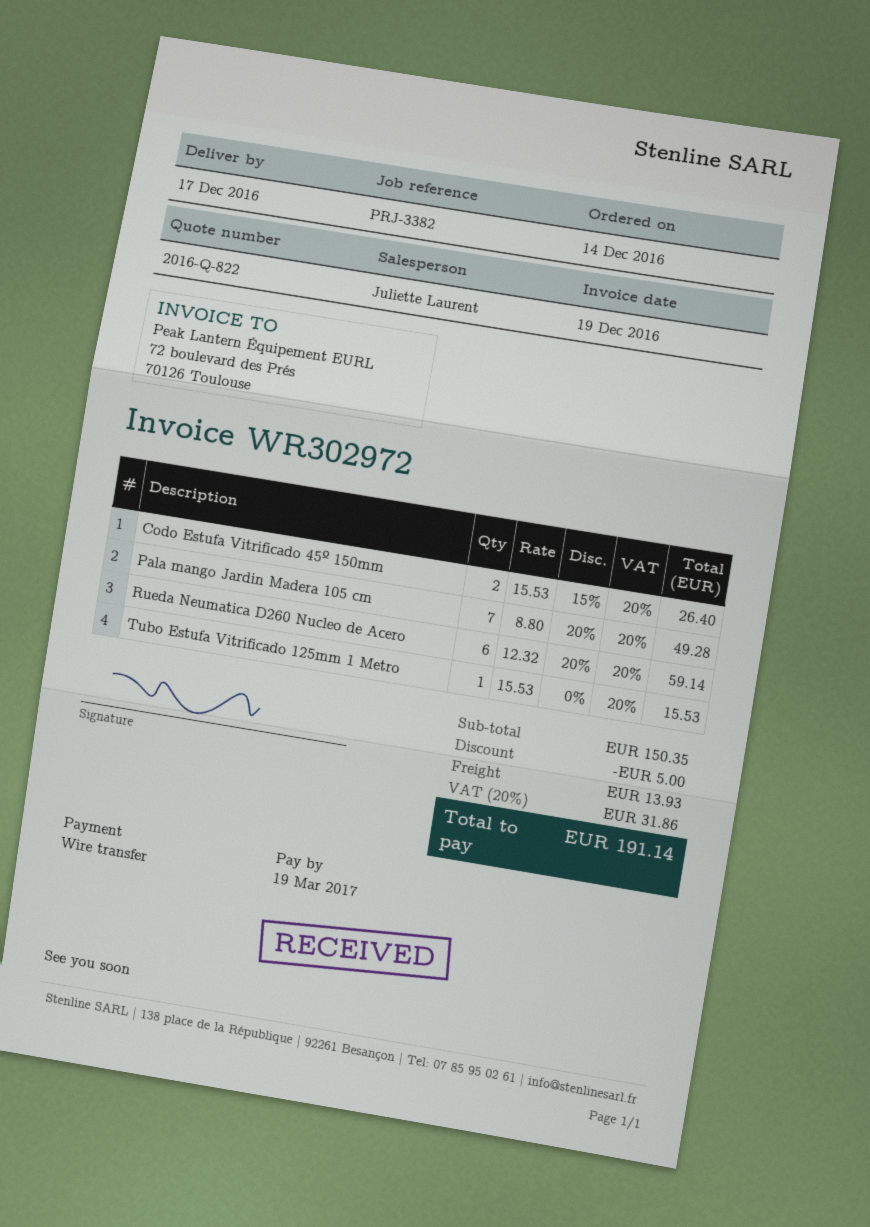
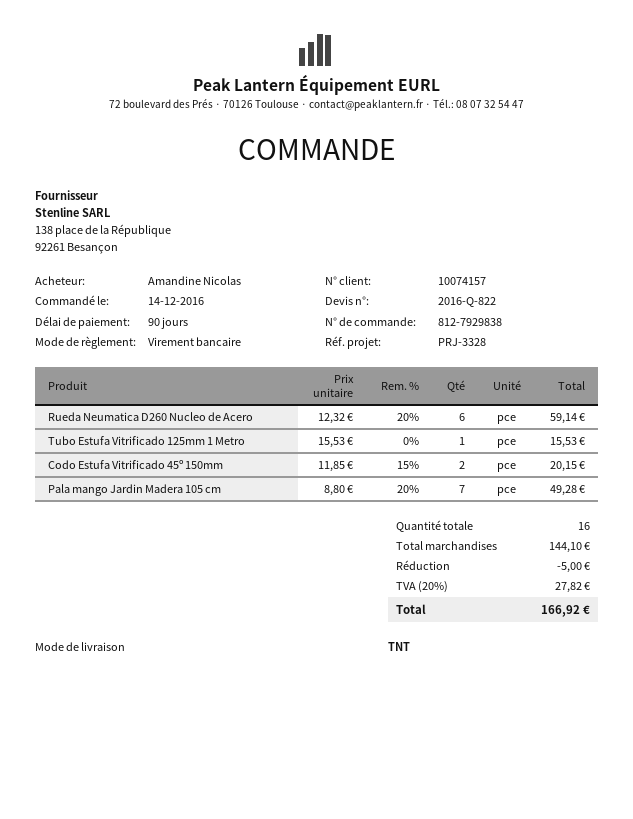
reference: PRJ-3382 -> PRJ-3328
Codo Estufa Vitrificado 45º 150mm: 2 x 15.53 - 15% = 26.40 -> 2 x 11.85 - 15% = 20.15
subtotal: 150.35 -> 144.10
shipping: 13.93 -> none
tax: 20% = 31.86 -> 20% = 27.82
total: 191.14 -> 166.92

